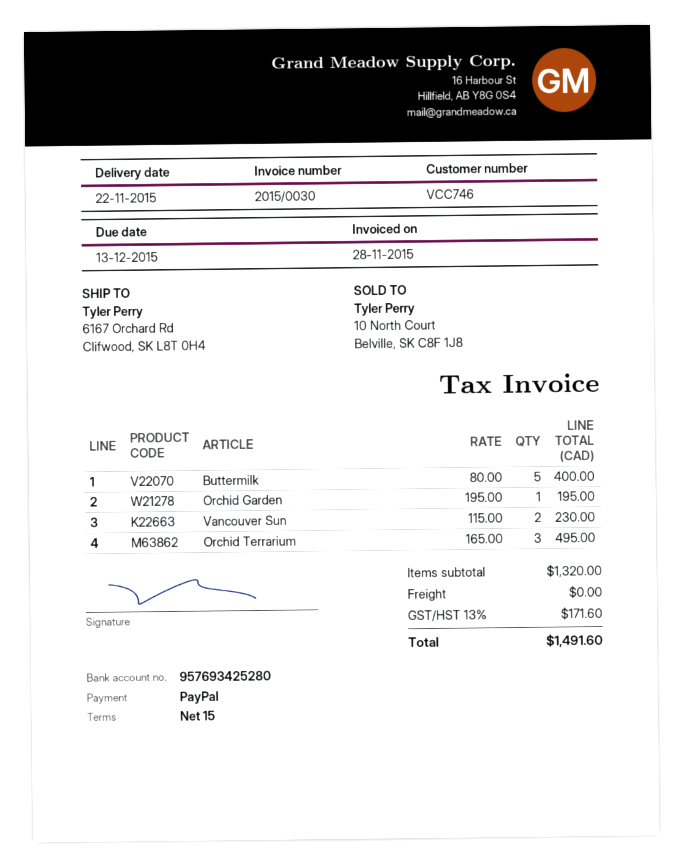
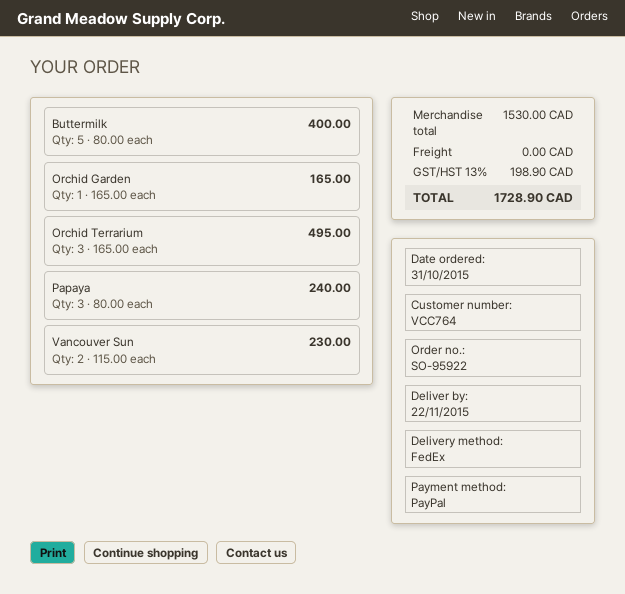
customer number: VCC746 -> VCC764
Orchid Garden: 1 x 195.00 = 195.00 -> 1 x 165.00 = 165.00
Papaya: none -> 3 x 80.00 = 240.00
subtotal: 1320.00 -> 1530.00
tax: 13% = 171.60 -> 13% = 198.90
total: 1491.60 -> 1728.90

